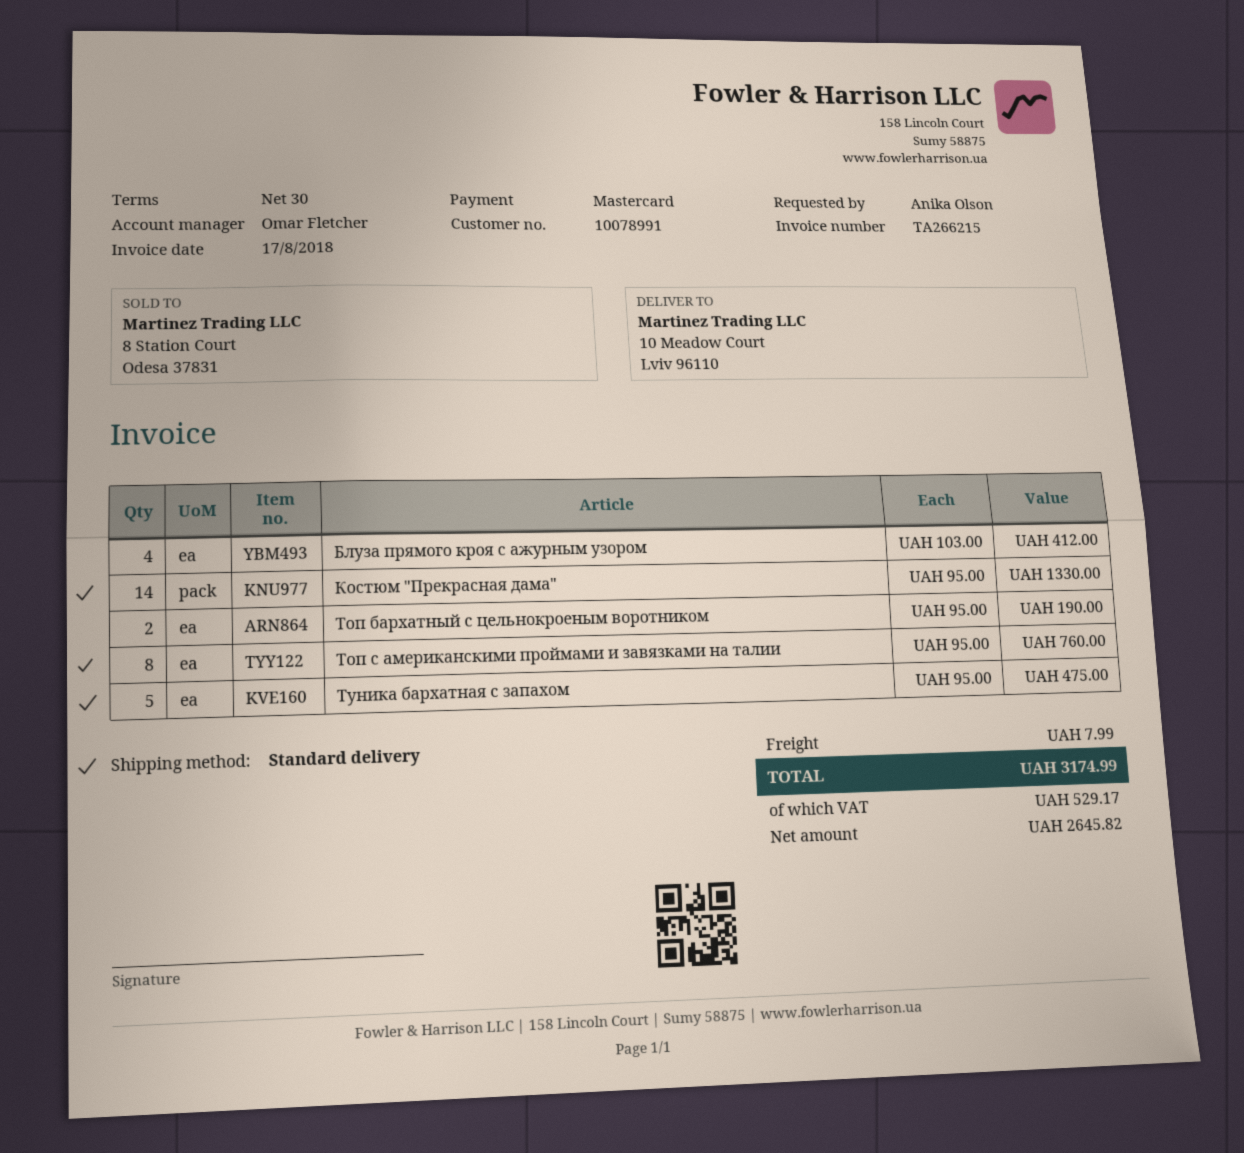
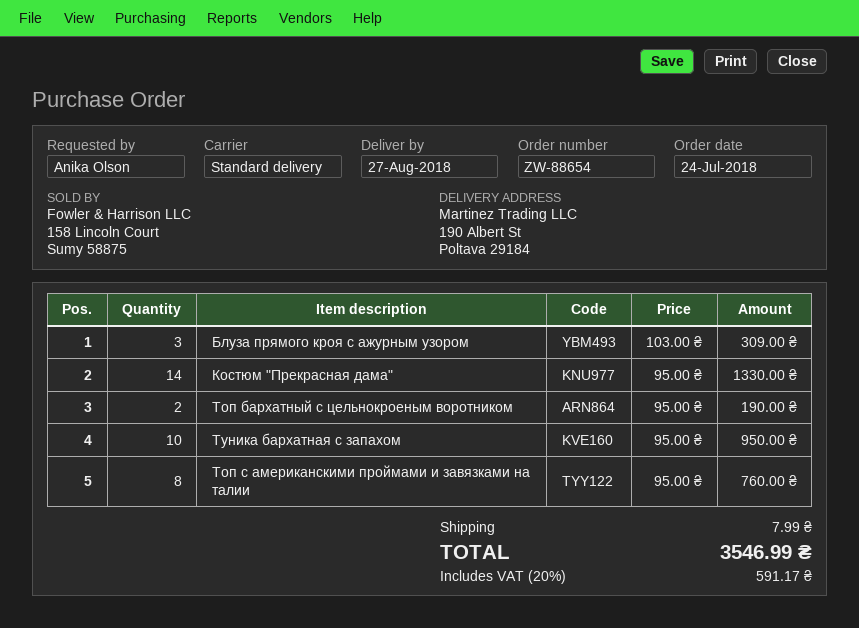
ship to: 10 Meadow Court, Lviv 96110 -> 190 Albert St, Poltava 29184
Блуза прямого кроя с ажурным узором: 4 x 103.00 = 412.00 -> 3 x 103.00 = 309.00
Туника бархатная с запахом: 5 x 95.00 = 475.00 -> 10 x 95.00 = 950.00
tax: 529.17 -> 591.17
total: 3174.99 -> 3546.99

